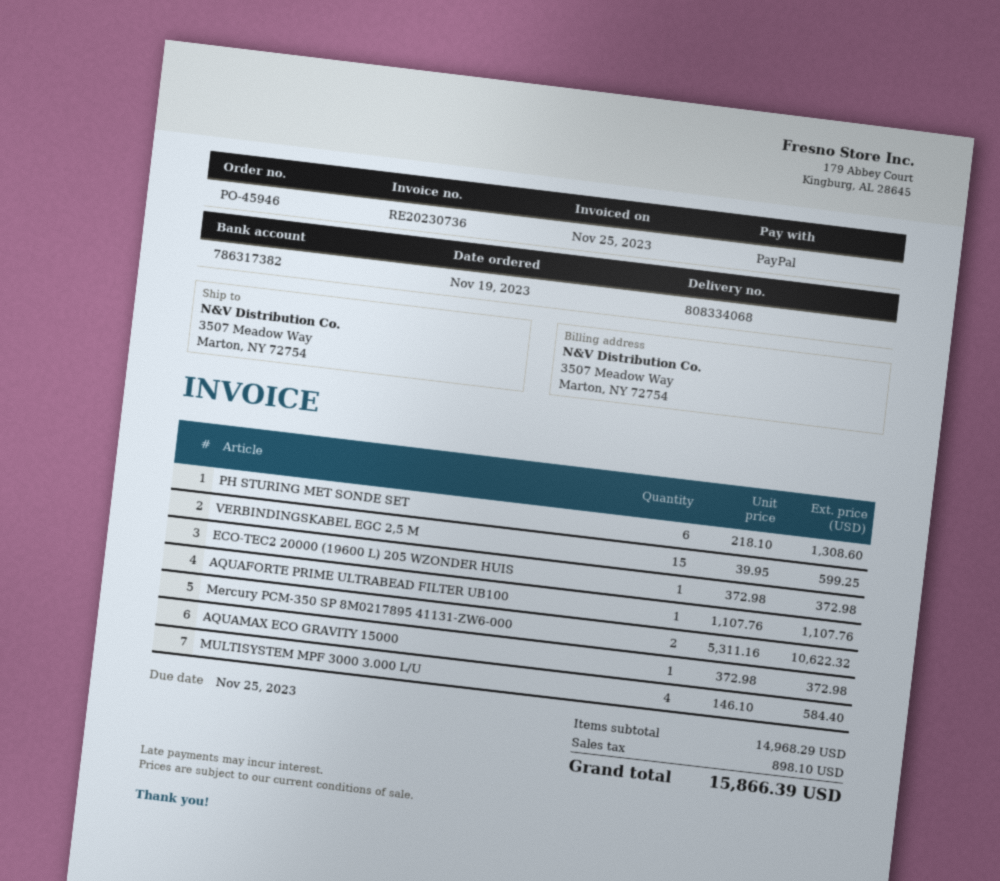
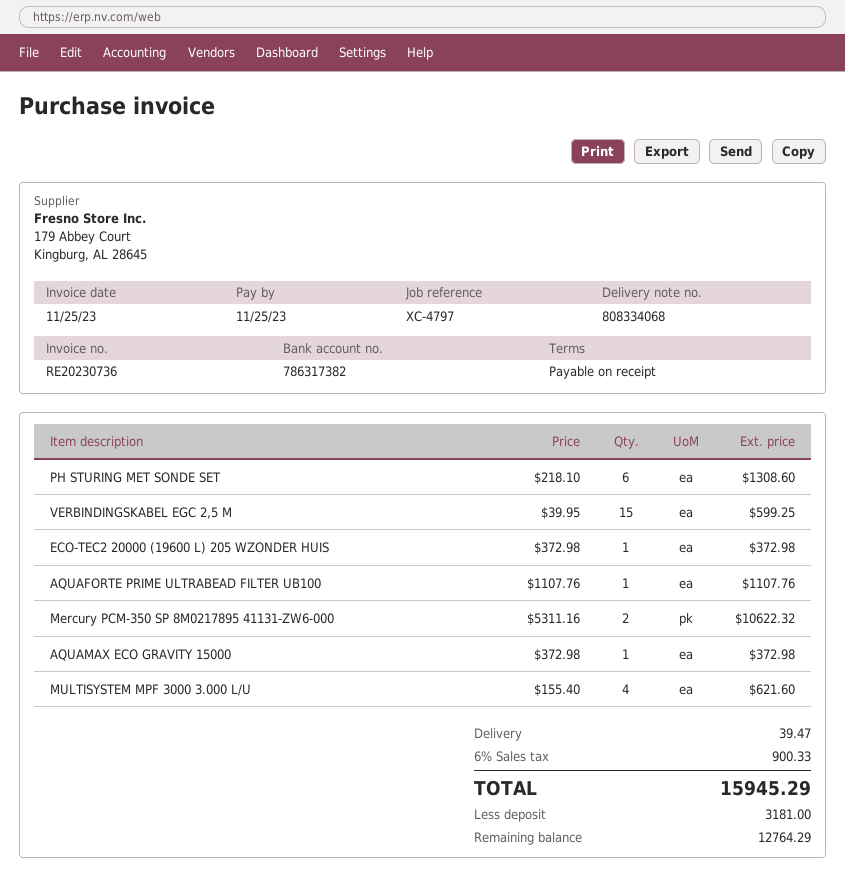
MULTISYSTEM MPF 3000 3.000 L/U: 4 x 146.10 = 584.40 -> 4 x 155.40 = 621.60
shipping: none -> 39.47
tax: 898.10 -> 900.33
total: 15866.39 -> 15945.29

